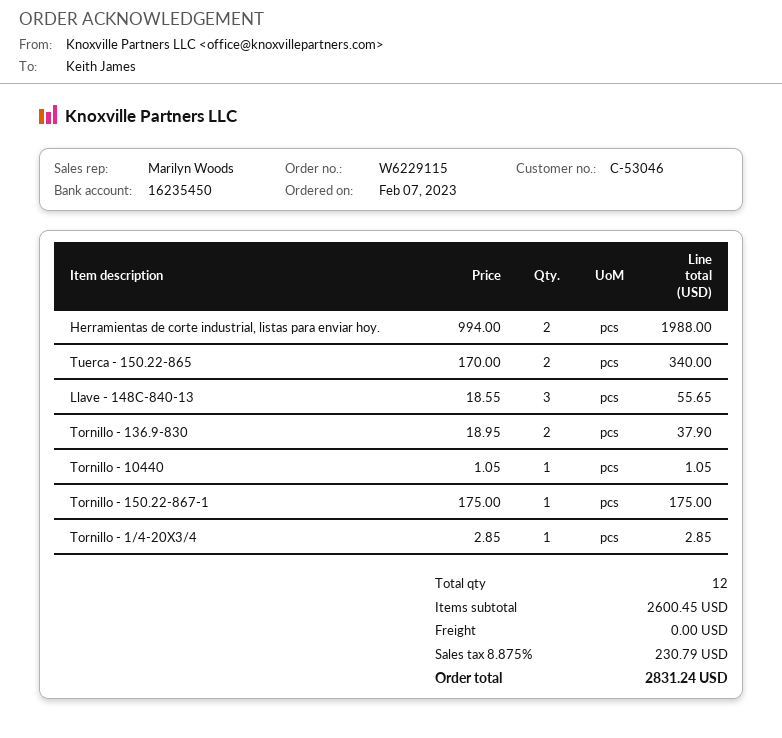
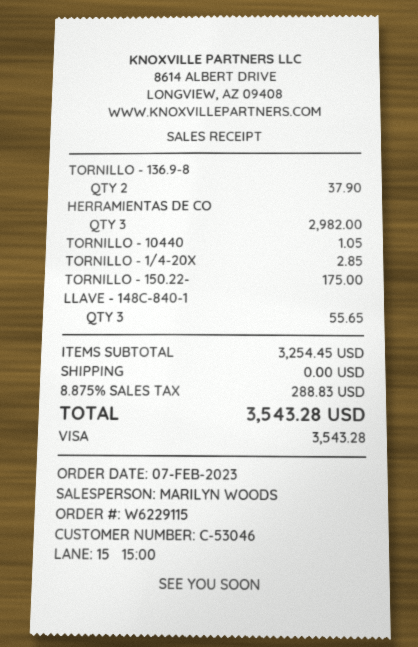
Herramientas de corte industrial, listas para enviar hoy.: 2 for 1988.00 -> 3 for 2982.00
Tuerca - 150.22-865: 2 for 340.00 -> none
subtotal: 2600.45 -> 3254.45
tax: 8.875% = 230.79 -> 8.875% = 288.83
total: 2831.24 -> 3543.28

